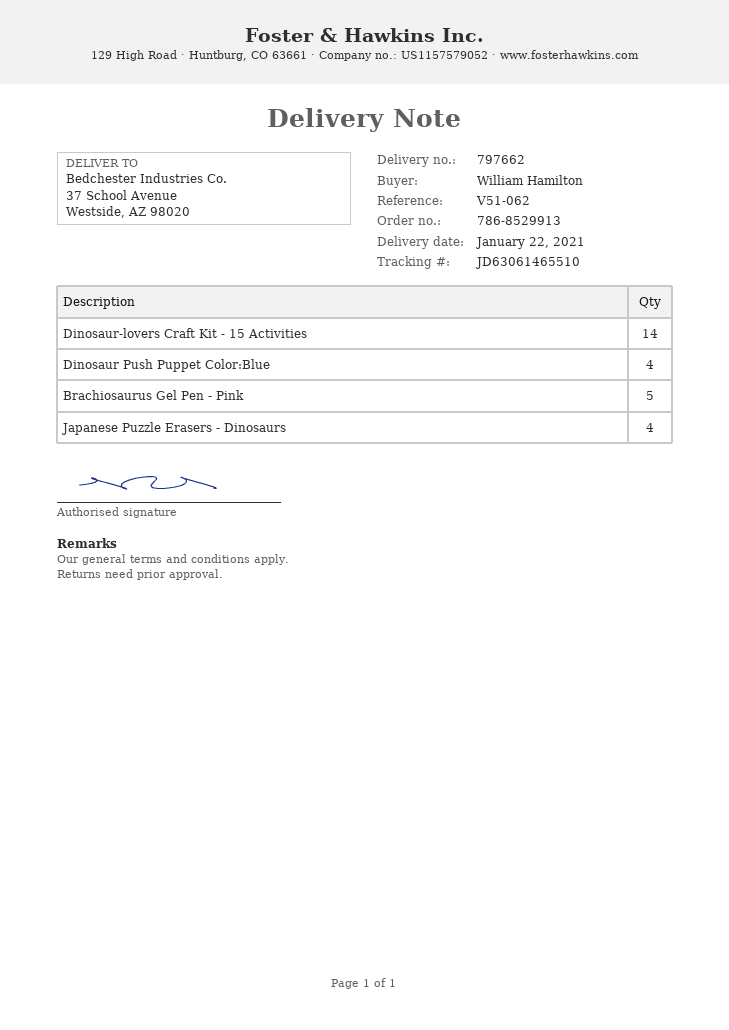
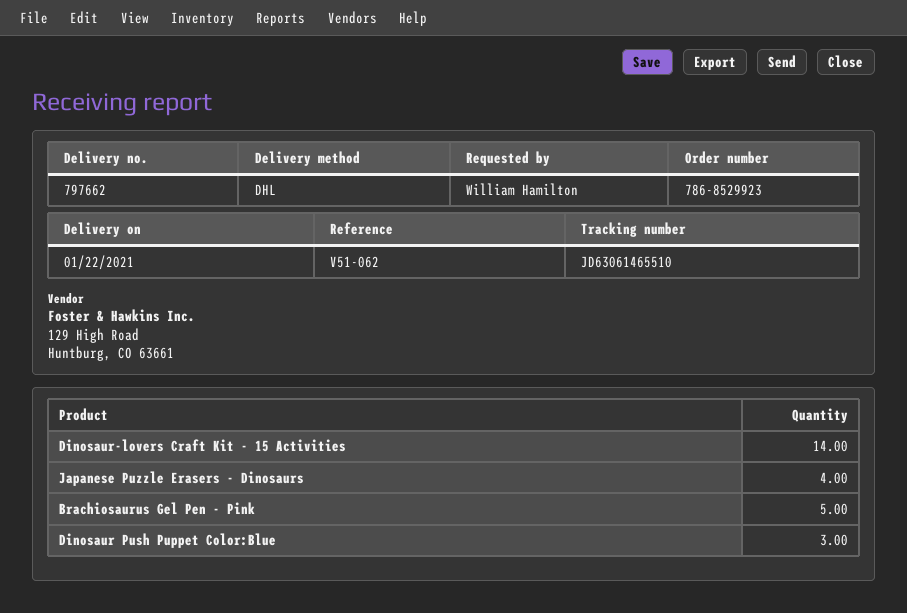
order number: 786-8529913 -> 786-8529923
Dinosaur Push Puppet Color:Blue: 4 -> 3

